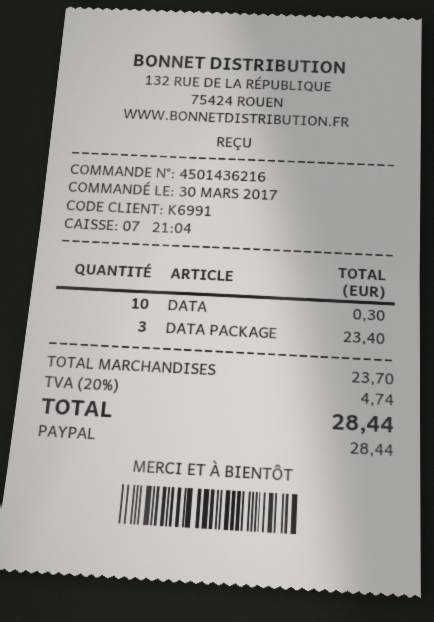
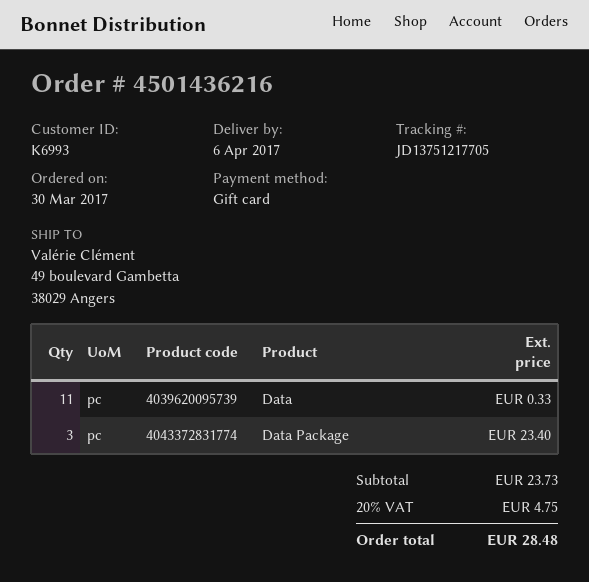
customer number: K6991 -> K6993
payment method: PayPal -> gift card
DATA: 10 for 0.30 -> 11 for 0.33
subtotal: 23.70 -> 23.73
tax: 20% = 4.74 -> 20% = 4.75
total: 28.44 -> 28.48

